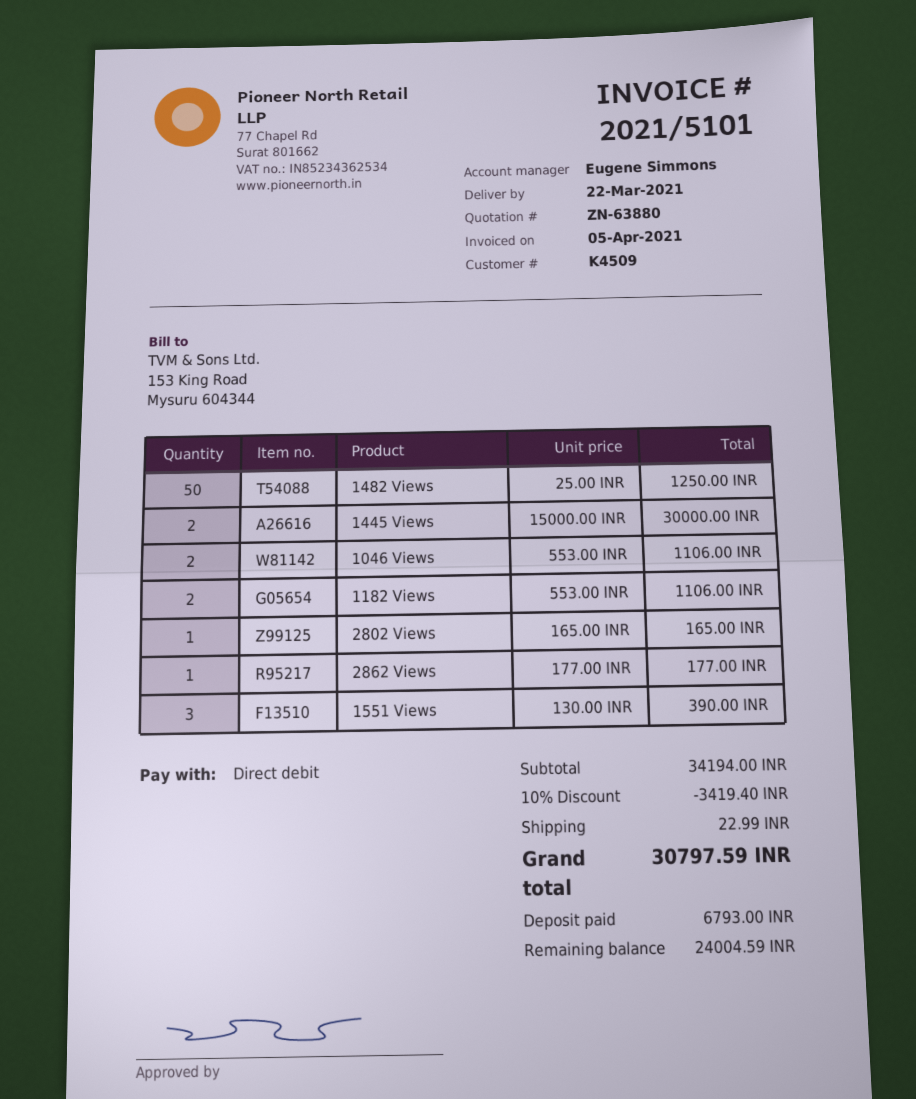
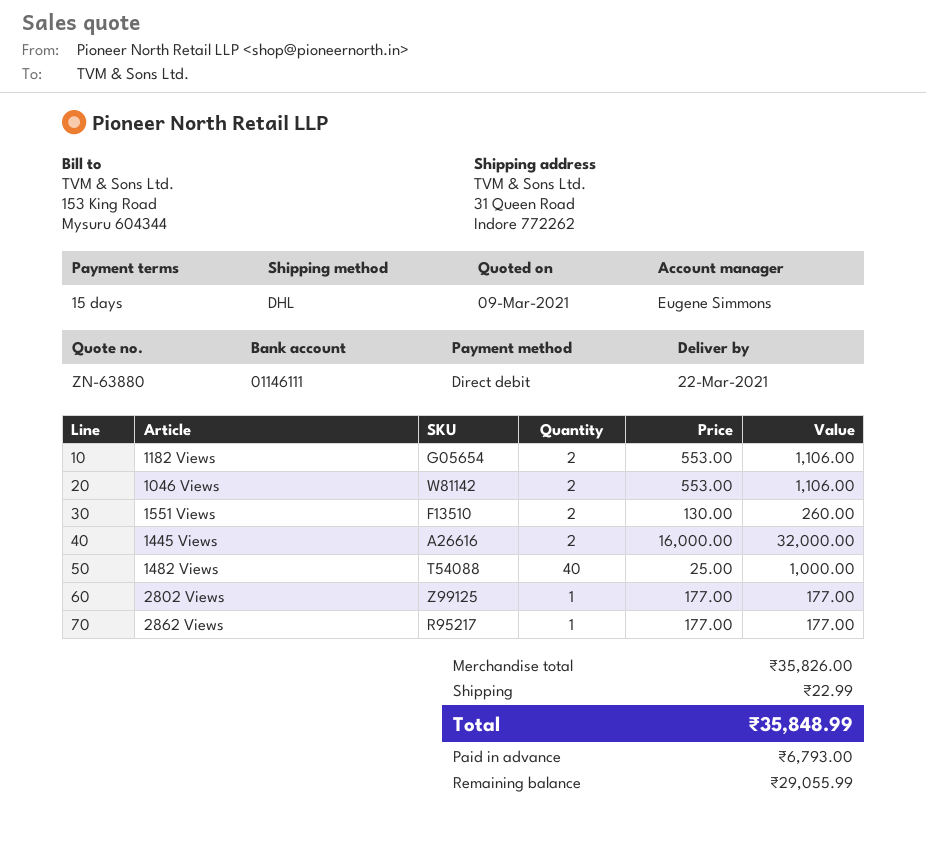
1482 Views: 50 x 25.00 = 1250.00 -> 40 x 25.00 = 1000.00
1445 Views: 2 x 15000.00 = 30000.00 -> 2 x 16000.00 = 32000.00
2802 Views: 1 x 165.00 = 165.00 -> 1 x 177.00 = 177.00
1551 Views: 3 x 130.00 = 390.00 -> 2 x 130.00 = 260.00
subtotal: 34194.00 -> 35826.00
discount: 10% = 3419.40 -> none
total: 30797.59 -> 35848.99
balance: 24004.59 -> 29055.99

